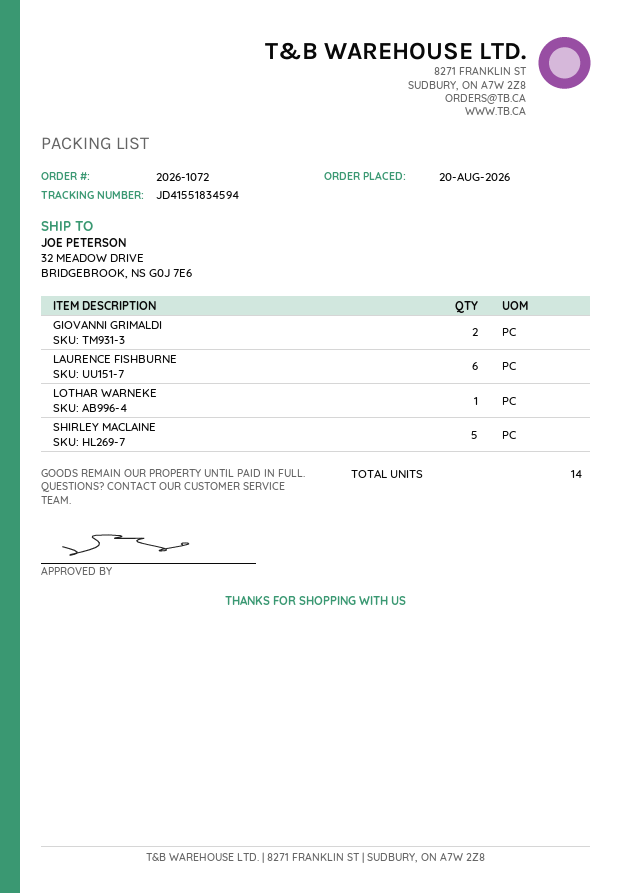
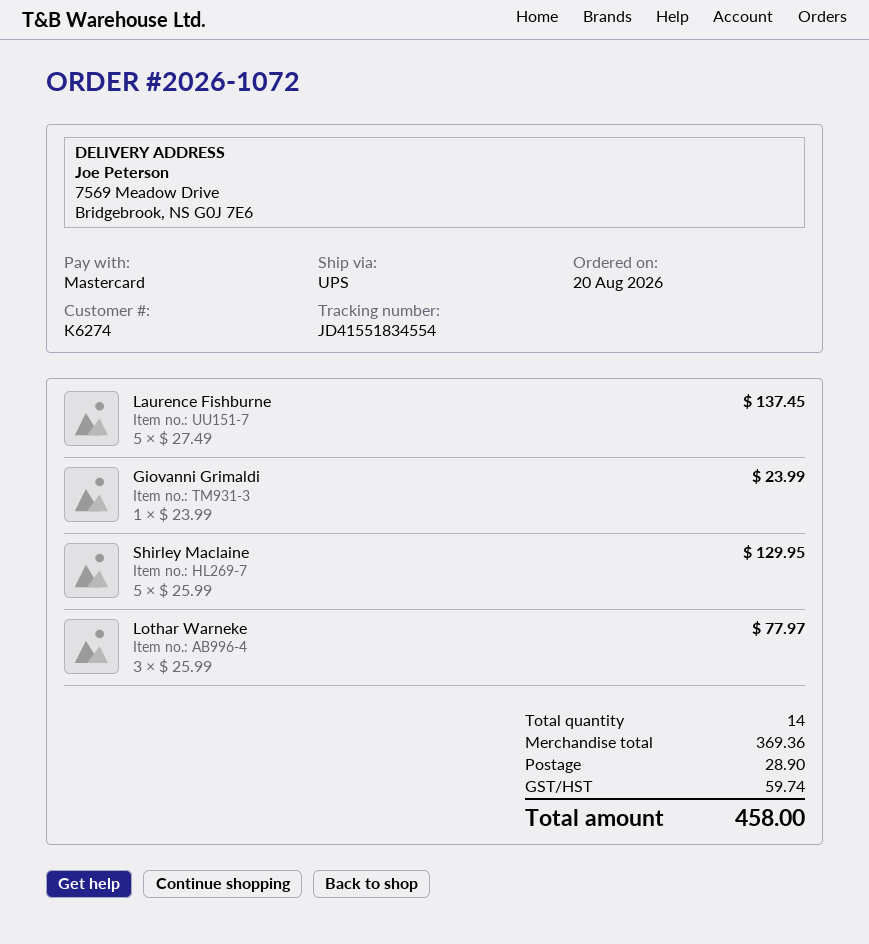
tracking number: JD41551834594 -> JD41551834554
ship to: 32 MEADOW DRIVE, BRIDGEBROOK, NS G0J 7E6 -> 7569 Meadow Drive, Bridgebrook, NS G0J 7E6
GIOVANNI GRIMALDI: 2 -> 1
LAURENCE FISHBURNE: 6 -> 5
LOTHAR WARNEKE: 1 -> 3

